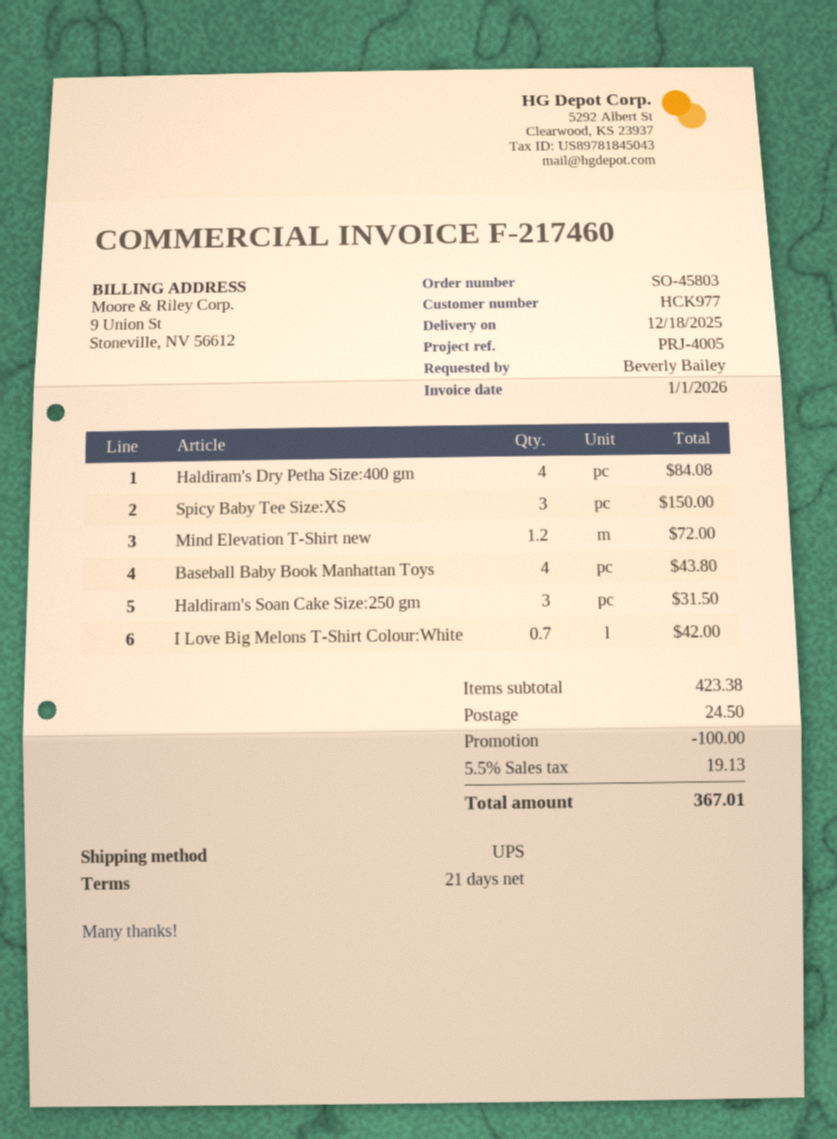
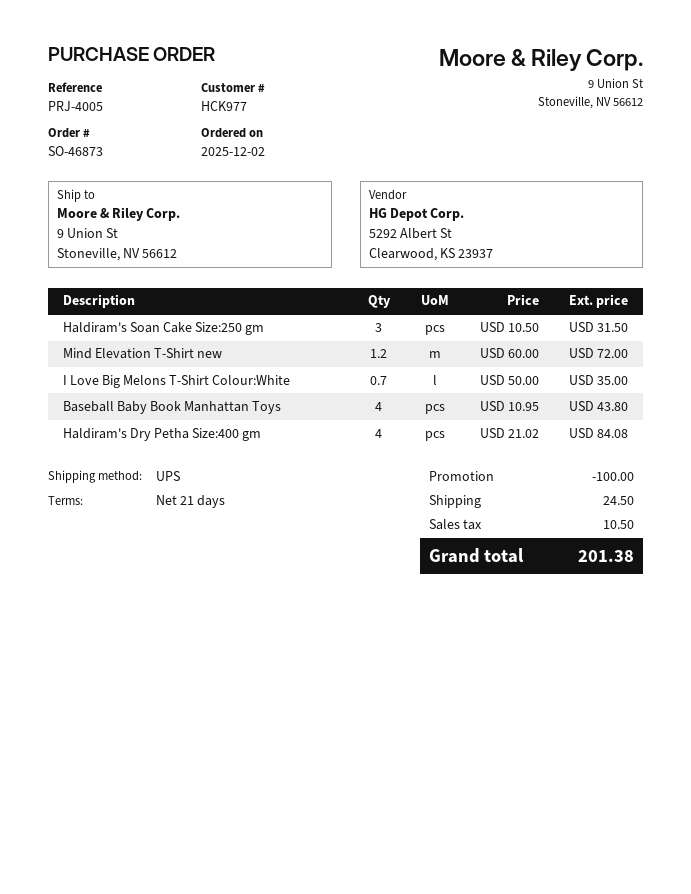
order number: SO-45803 -> SO-46873
Spicy Baby Tee Size:XS: 3 for 150.00 -> none
I Love Big Melons T-Shirt Colour:White: 0.7 for 42.00 -> 0.7 for 35.00
tax: 19.13 -> 10.50
total: 367.01 -> 201.38

